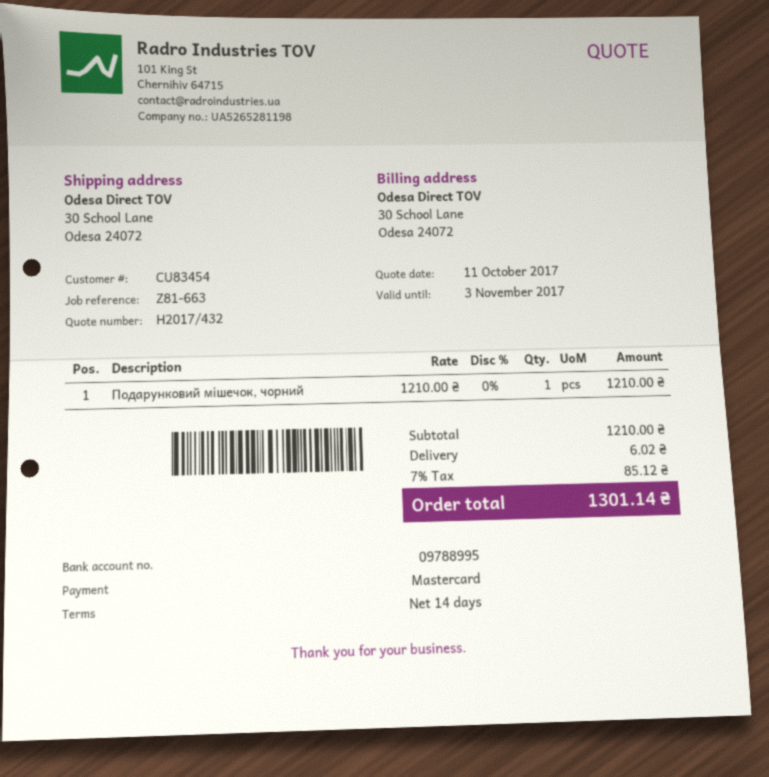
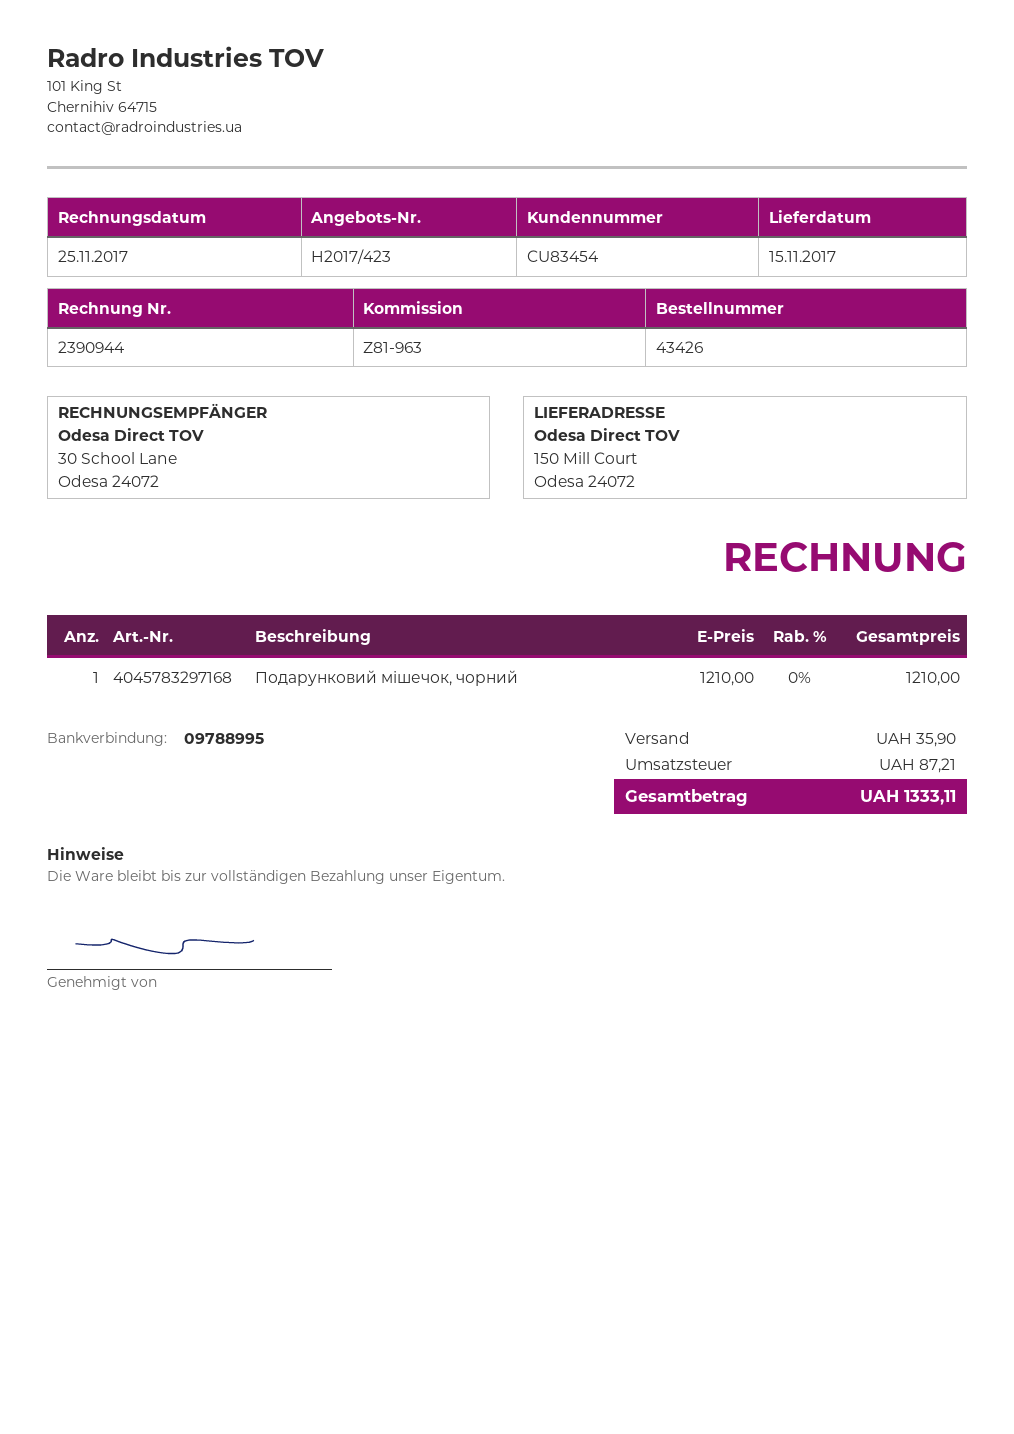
quote number: H2017/432 -> H2017/423
reference: Z81-663 -> Z81-963
ship to: 30 School Lane, Odesa 24072 -> 150 Mill Court, Odesa 24072
shipping: 6.02 -> 35.90
tax: 85.12 -> 87.21
total: 1301.14 -> 1333.11

